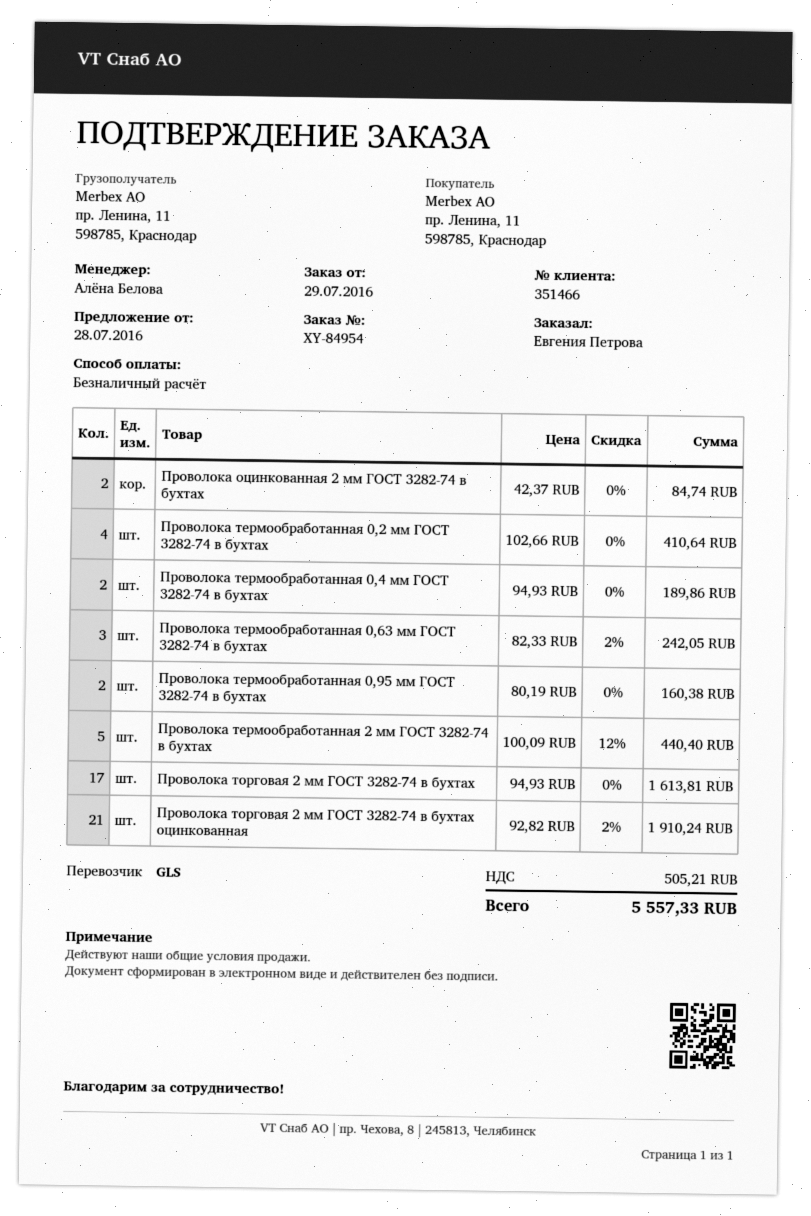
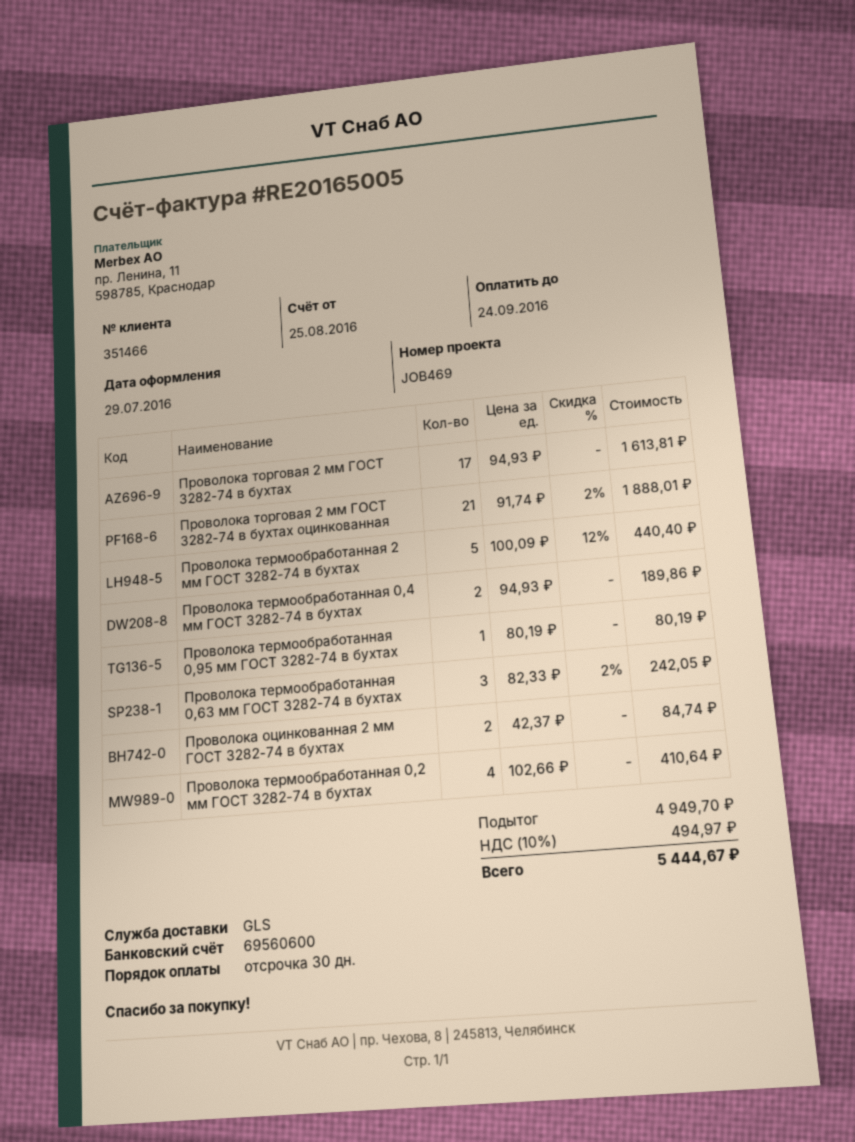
Проволока термообработанная 0,95 мм ГОСТ 3282-74 в бухтах: 2 x 80.19 = 160.38 -> 1 x 80.19 = 80.19
Проволока торговая 2 мм ГОСТ 3282-74 в бухтах оцинкованная: 21 x 92.82 - 2% = 1910.24 -> 21 x 91.74 - 2% = 1888.01
tax: 505.21 -> 494.97
total: 5557.33 -> 5444.67

